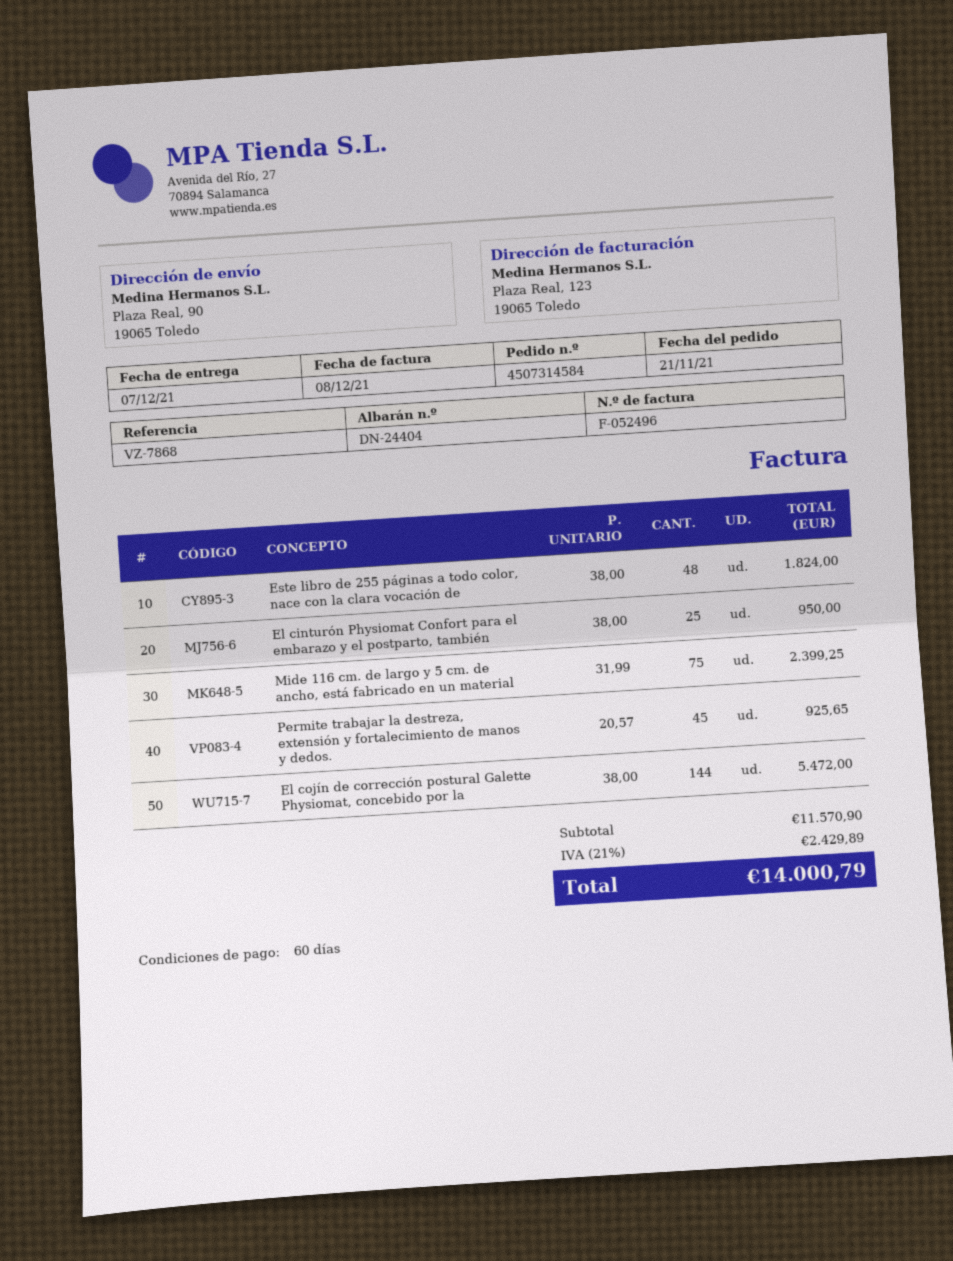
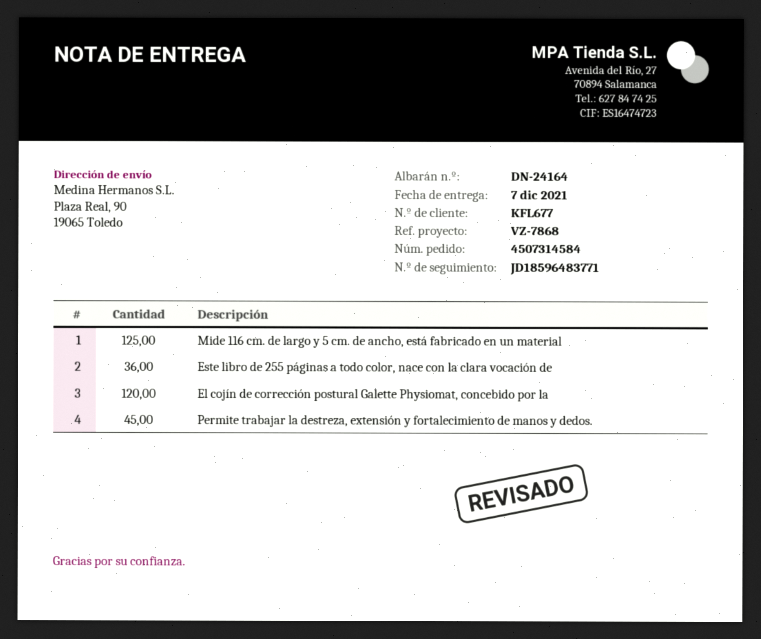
delivery note number: DN-24404 -> DN-24164
Este libro de 255 páginas a todo color, nace con la clara vocación de: 48 -> 36
El cinturón Physiomat Confort para el embarazo y el postparto, también: 25 -> none
Mide 116 cm. de largo y 5 cm. de ancho, está fabricado en un material: 75 -> 125
El cojín de corrección postural Galette Physiomat, concebido por la: 144 -> 120

